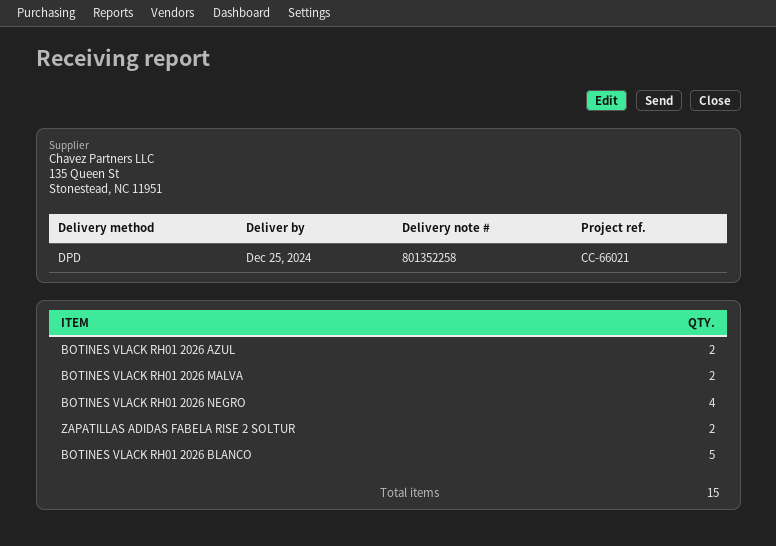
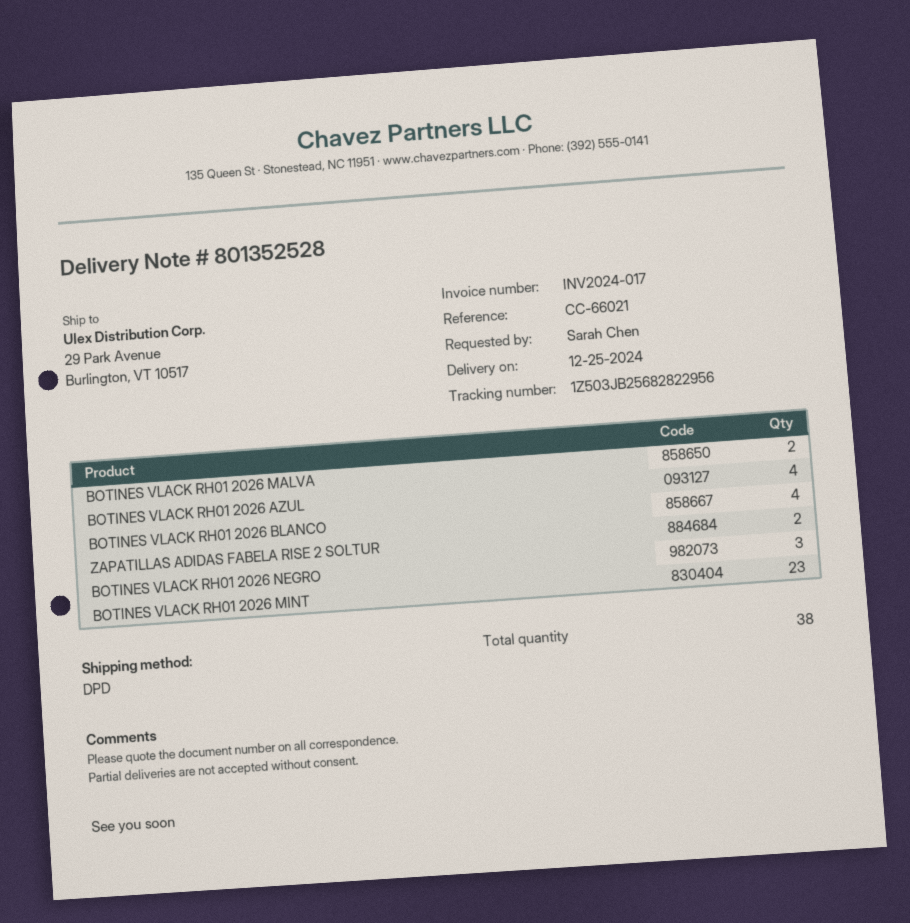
delivery note number: 801352258 -> 801352528
BOTINES VLACK RH01 2026 AZUL: 2 -> 4
BOTINES VLACK RH01 2026 NEGRO: 4 -> 3
BOTINES VLACK RH01 2026 BLANCO: 5 -> 4
BOTINES VLACK RH01 2026 MINT: none -> 23
total quantity: 15 -> 38

